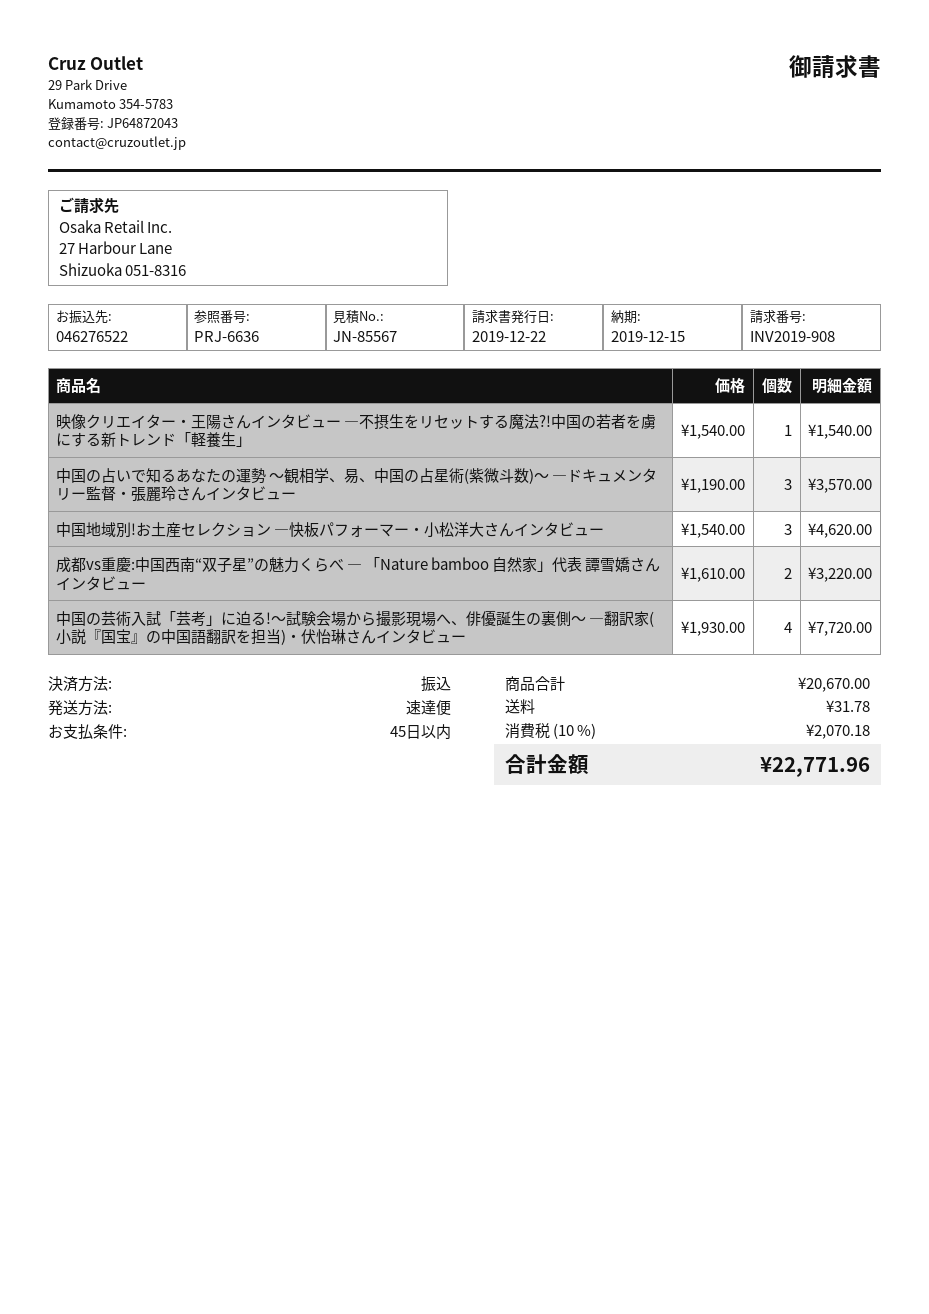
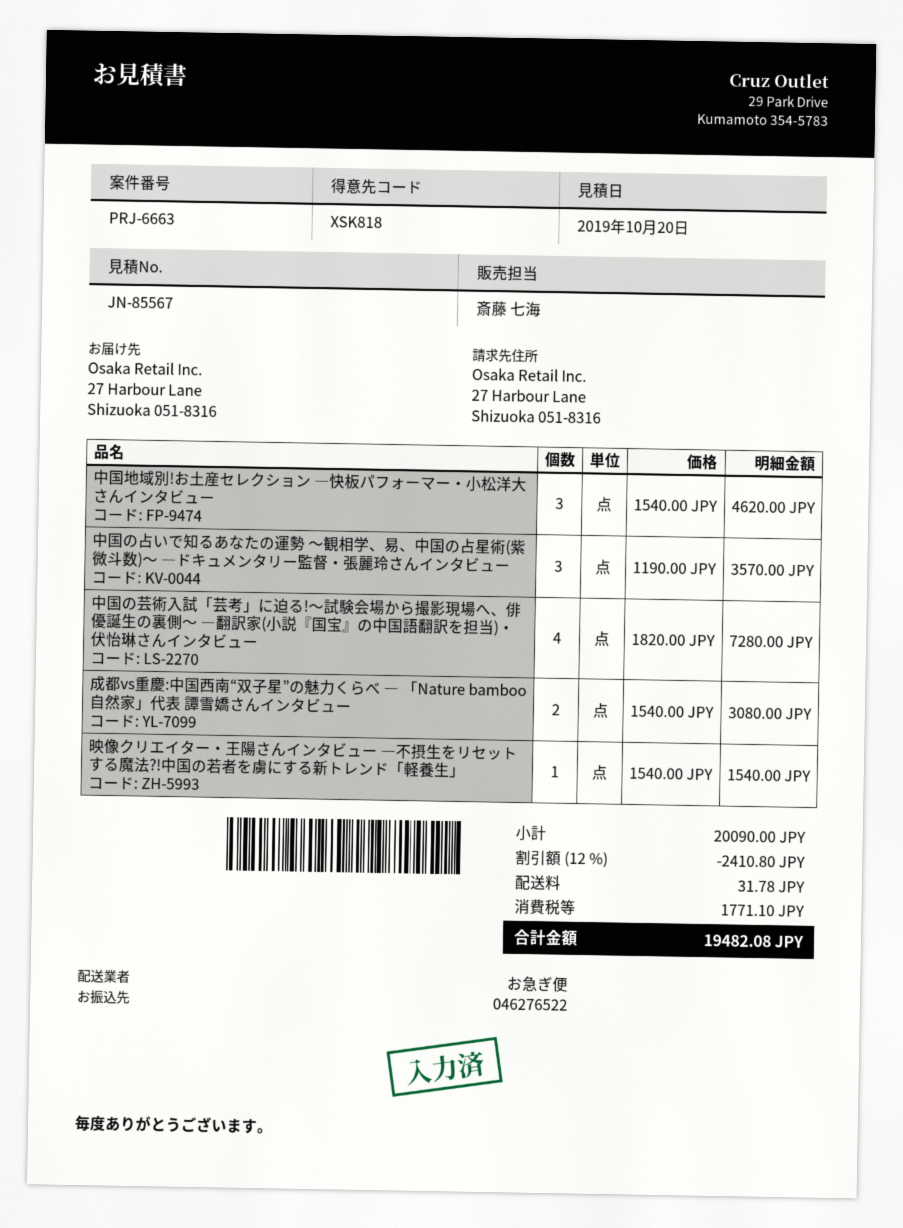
reference: PRJ-6636 -> PRJ-6663
成都vs重慶:中国西南“双子星”の魅力くらべ ― 「Nature bamboo 自然家」代表 譚雪嬌さんインタビュー: 2 x 1610.00 = 3220.00 -> 2 x 1540.00 = 3080.00
中国の芸術入試「芸考」に迫る!〜試験会場から撮影現場へ、俳優誕生の裏側〜 ―翻訳家(小説『国宝』の中国語翻訳を担当)・伏怡琳さんインタビュー: 4 x 1930.00 = 7720.00 -> 4 x 1820.00 = 7280.00
subtotal: 20670.00 -> 20090.00
discount: none -> 12% = 2410.80
tax: 2070.18 -> 1771.10
total: 22771.96 -> 19482.08

